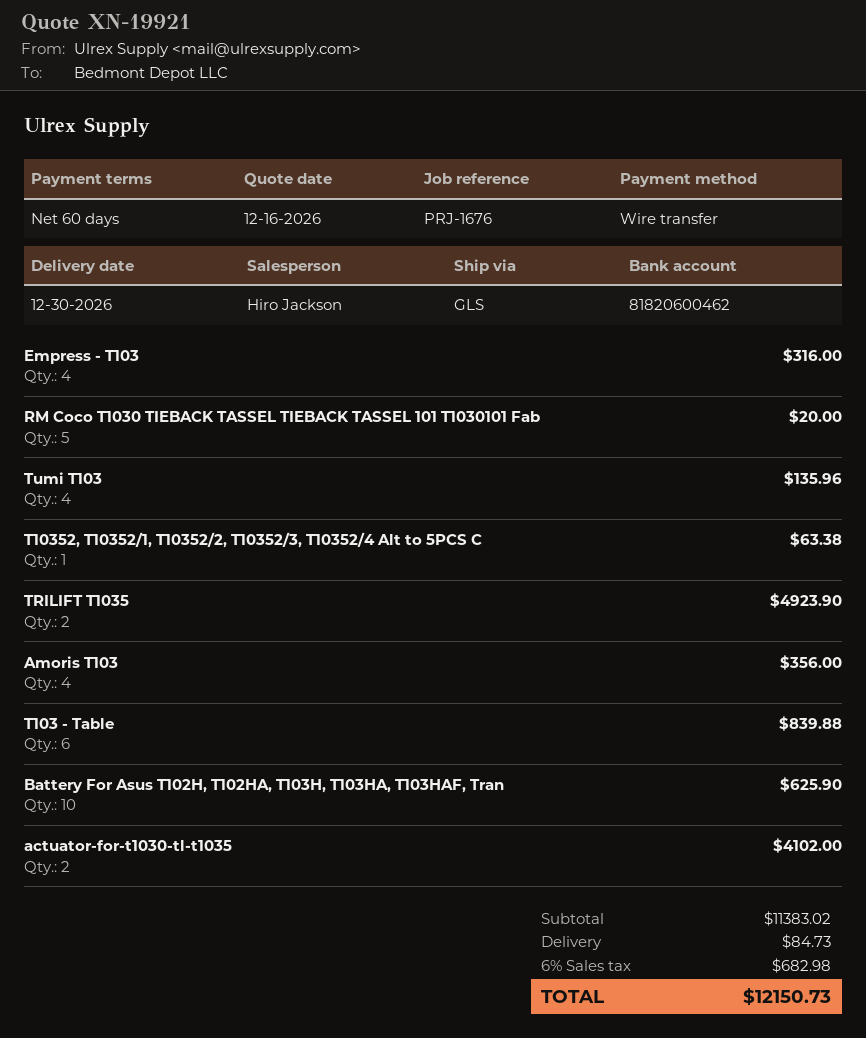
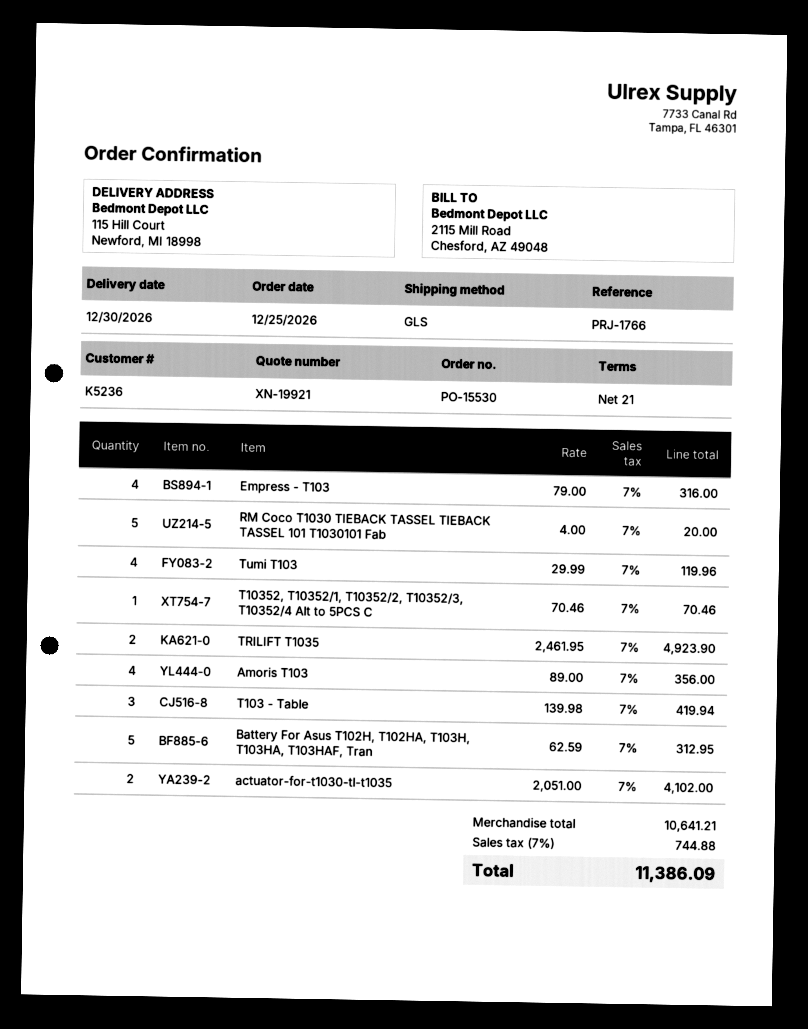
payment terms: 60 days -> 21 days
reference: PRJ-1676 -> PRJ-1766
Tumi T103: 4 for 135.96 -> 4 for 119.96
T10352, T10352/1, T10352/2, T10352/3, T10352/4 Alt to 5PCS C: 1 for 63.38 -> 1 for 70.46
T103 - Table: 6 for 839.88 -> 3 for 419.94
Battery For Asus T102H, T102HA, T103H, T103HA, T103HAF, Tran: 10 for 625.90 -> 5 for 312.95
subtotal: 11383.02 -> 10641.21
shipping: 84.73 -> none
tax: 6% = 682.98 -> 7% = 744.88
total: 12150.73 -> 11386.09

